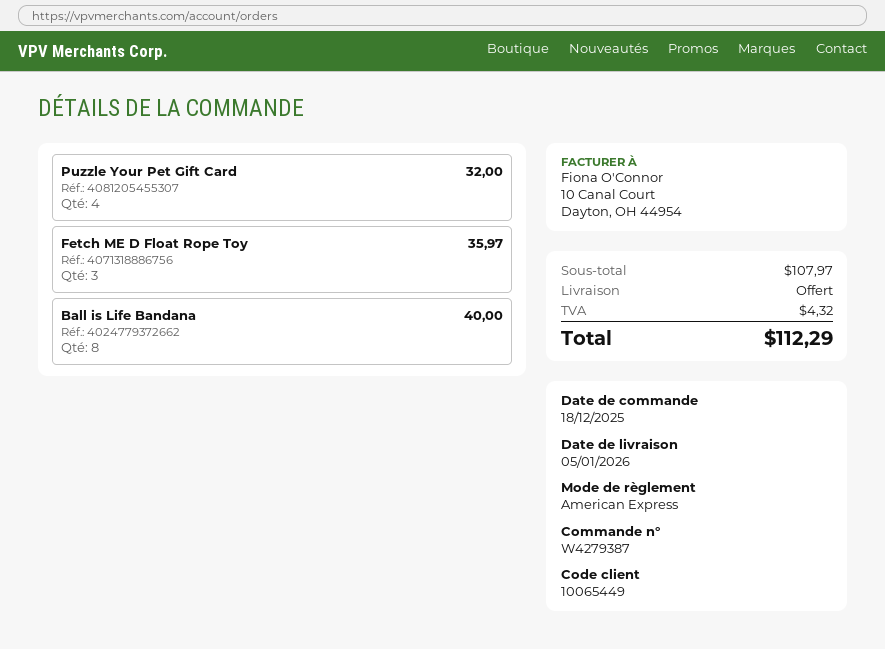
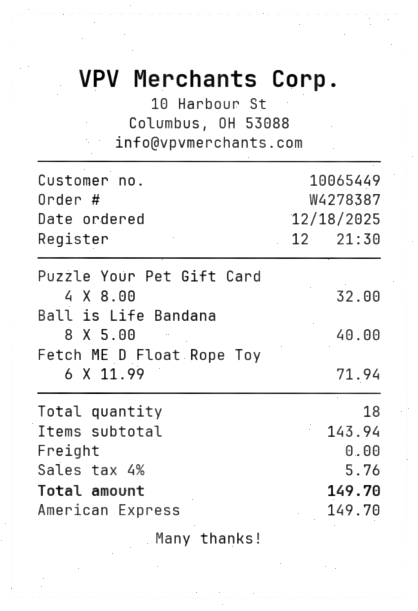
order number: W4279387 -> W4278387
Fetch ME D Float Rope Toy: 3 for 35.97 -> 6 for 71.94
subtotal: 107.97 -> 143.94
tax: 4.32 -> 5.76
total: 112.29 -> 149.70

